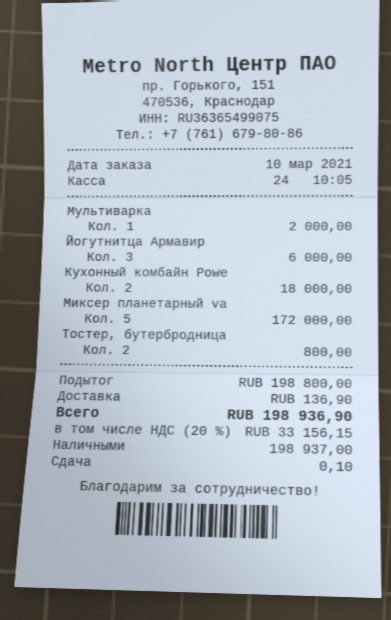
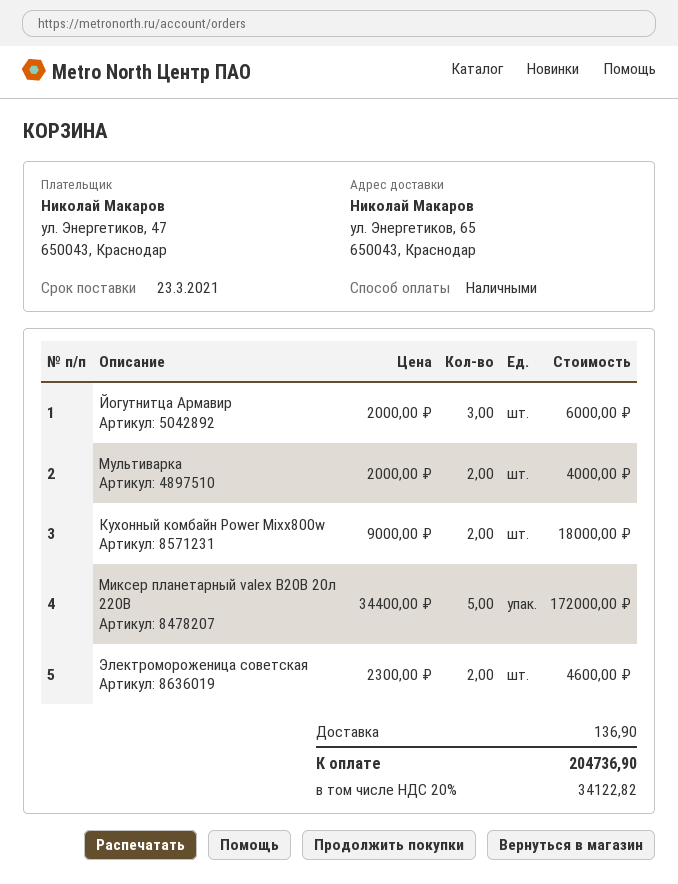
Мультиварка: 1 for 2000.00 -> 2 for 4000.00
Тостер, бутербродница: 2 for 800.00 -> none
Электромороженица советская: none -> 2 for 4600.00
tax: 20% = 33156.15 -> 20% = 34122.82
total: 198936.90 -> 204736.90

